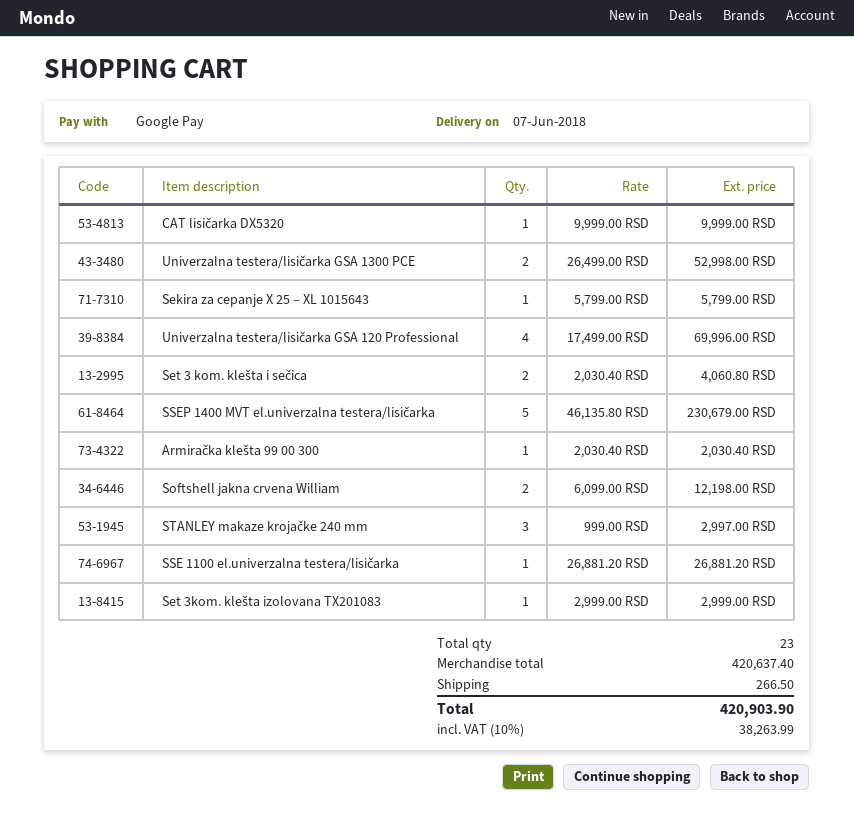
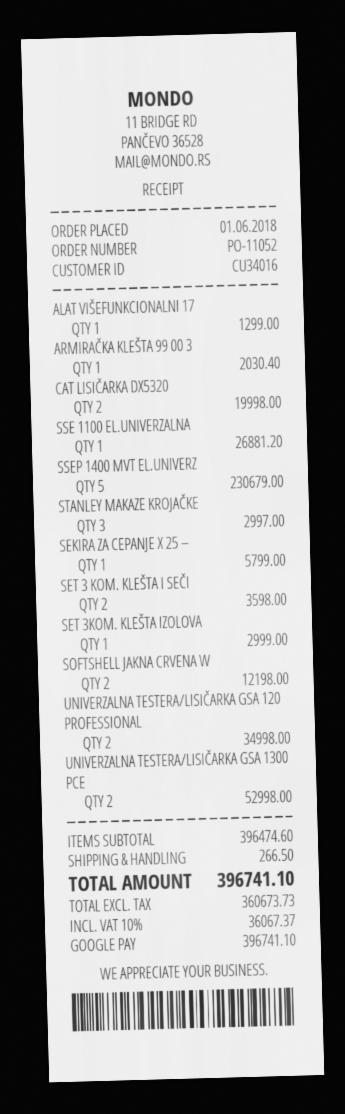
CAT lisičarka DX5320: 1 for 9999.00 -> 2 for 19998.00
Univerzalna testera/lisičarka GSA 120 Professional: 4 for 69996.00 -> 2 for 34998.00
Set 3 kom. klešta i sečica: 2 for 4060.80 -> 2 for 3598.00
ALAT VIŠEFUNKCIONALNI 17: none -> 1 for 1299.00
subtotal: 420637.40 -> 396474.60
tax: 10% = 38263.99 -> 10% = 36067.37
total: 420903.90 -> 396741.10

